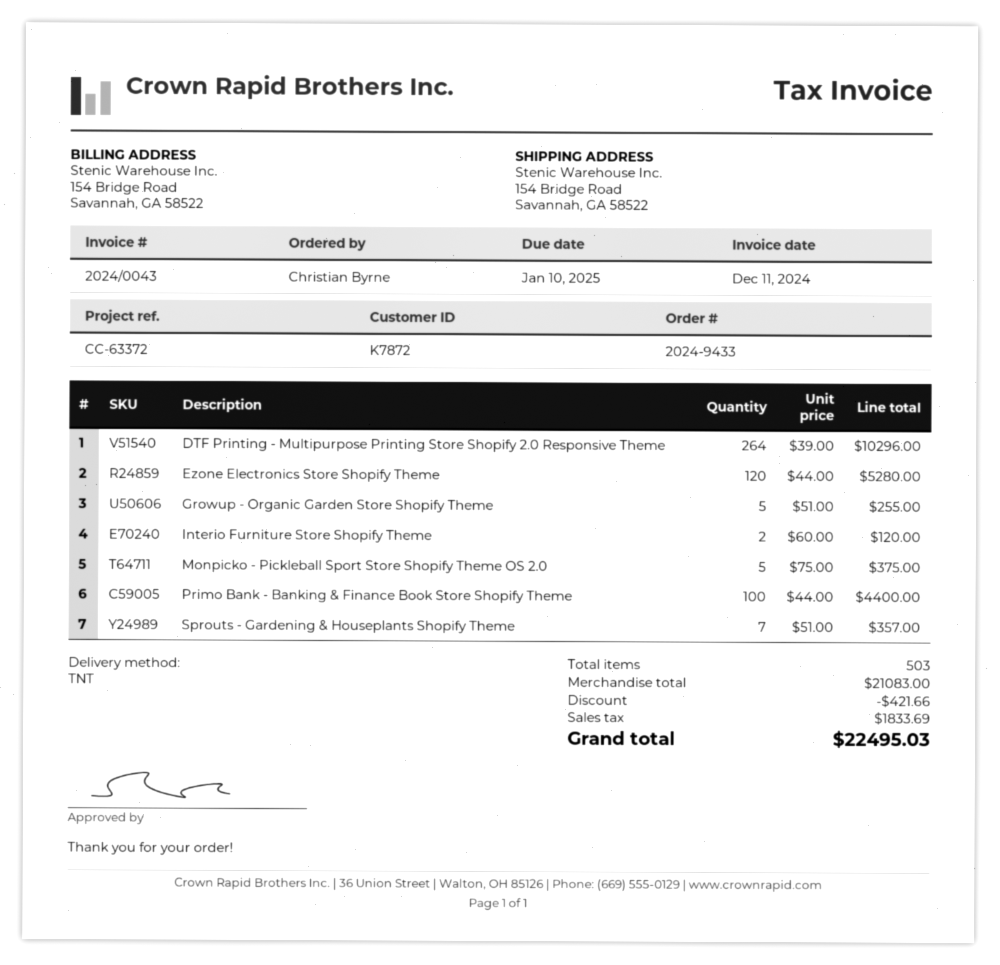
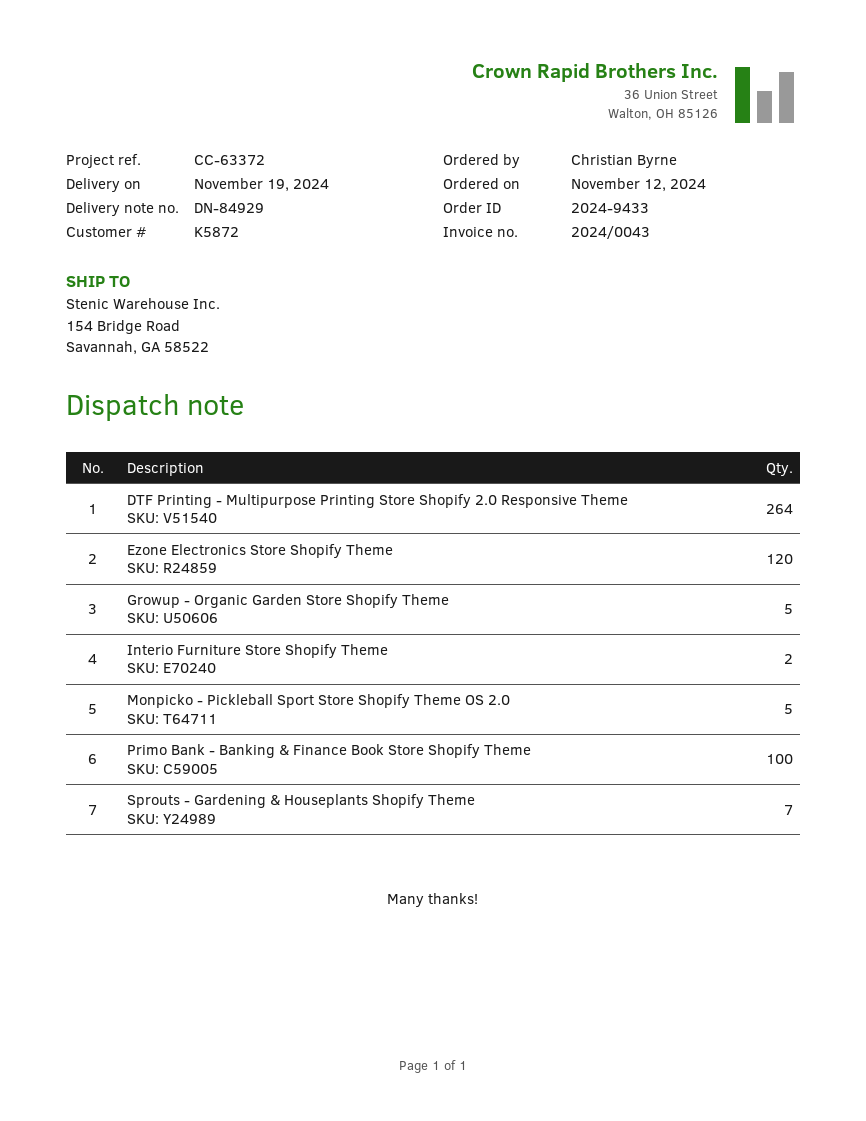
customer number: K7872 -> K5872

